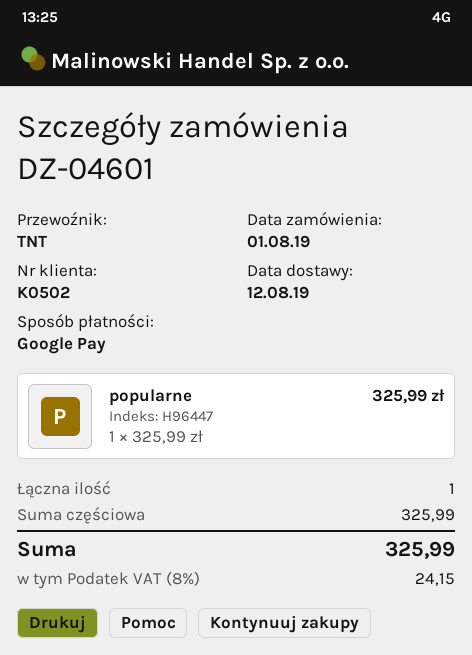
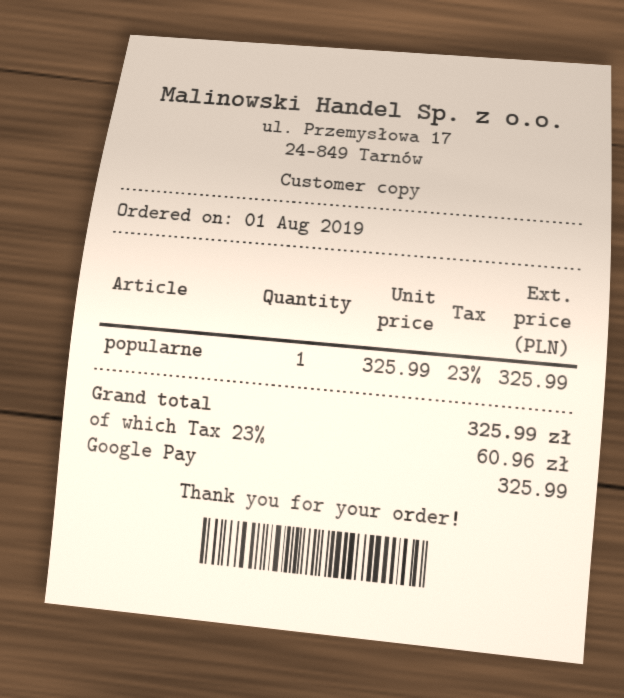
tax: 8% = 24.15 -> 23% = 60.96

